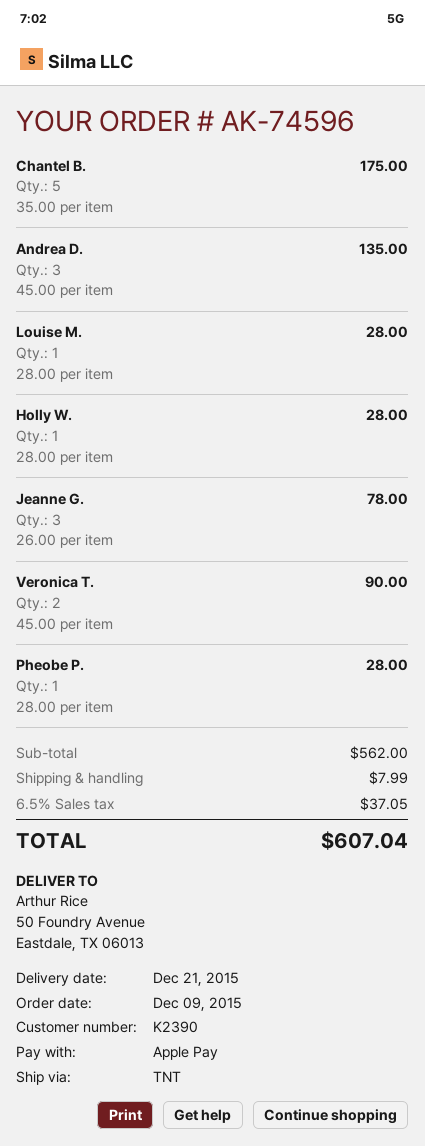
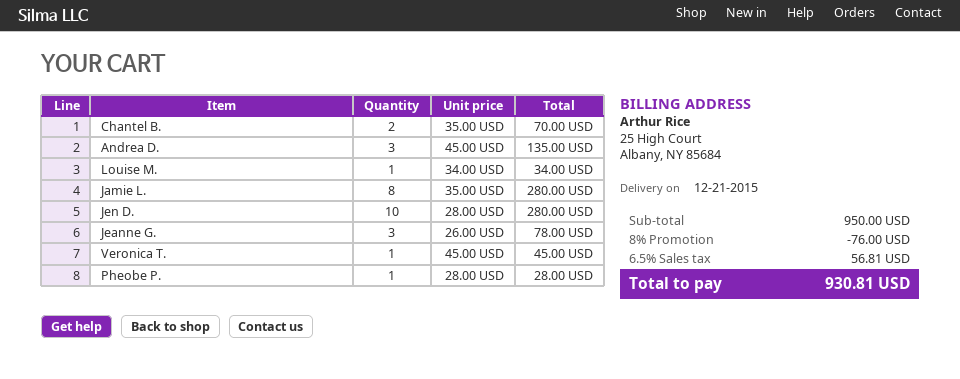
Chantel B.: 5 x 35.00 = 175.00 -> 2 x 35.00 = 70.00
Louise M.: 1 x 28.00 = 28.00 -> 1 x 34.00 = 34.00
Holly W.: 1 x 28.00 = 28.00 -> none
Veronica T.: 2 x 45.00 = 90.00 -> 1 x 45.00 = 45.00
Jamie L.: none -> 8 x 35.00 = 280.00
Jen D.: none -> 10 x 28.00 = 280.00
subtotal: 562.00 -> 950.00
discount: none -> 8% = 76.00
shipping: 7.99 -> none
tax: 6.5% = 37.05 -> 6.5% = 56.81
total: 607.04 -> 930.81

